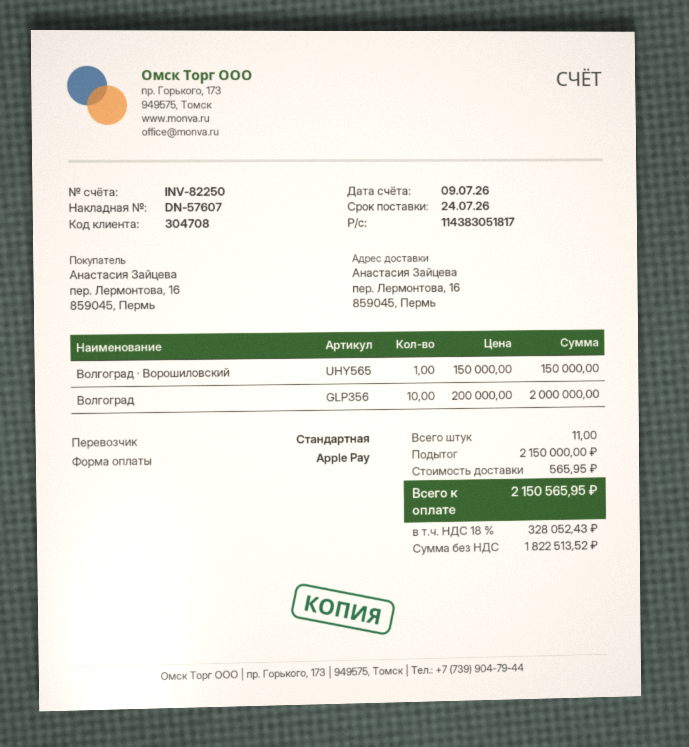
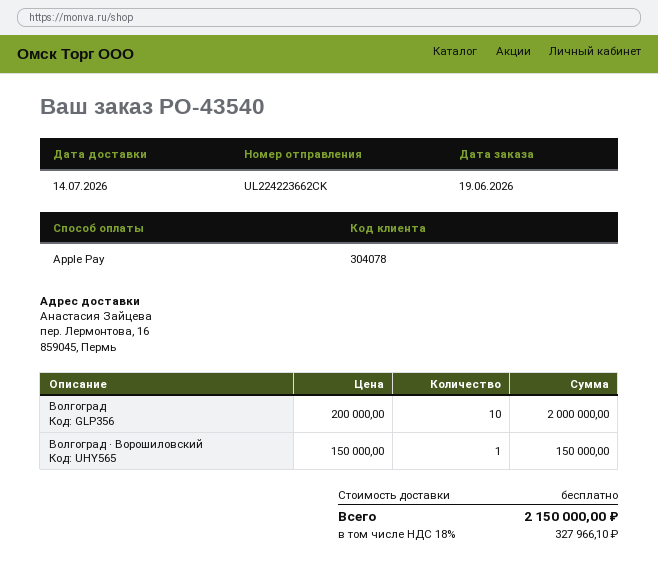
delivery date: 2026-07-24 -> 2026-07-14
customer number: 304708 -> 304078
shipping: 565.95 -> 0.00
tax: 18% = 328052.43 -> 18% = 327966.10
total: 2150565.95 -> 2150000.00

